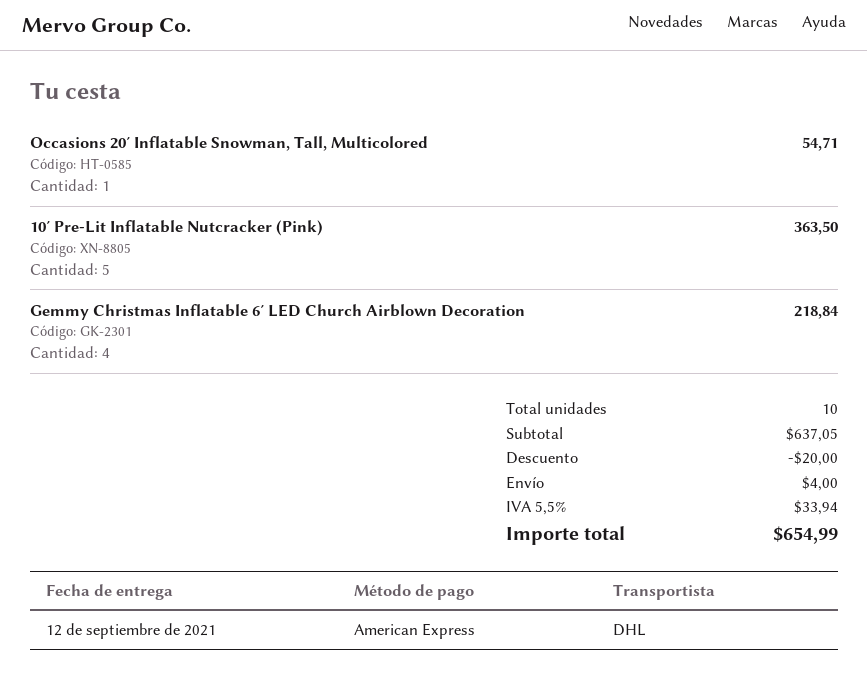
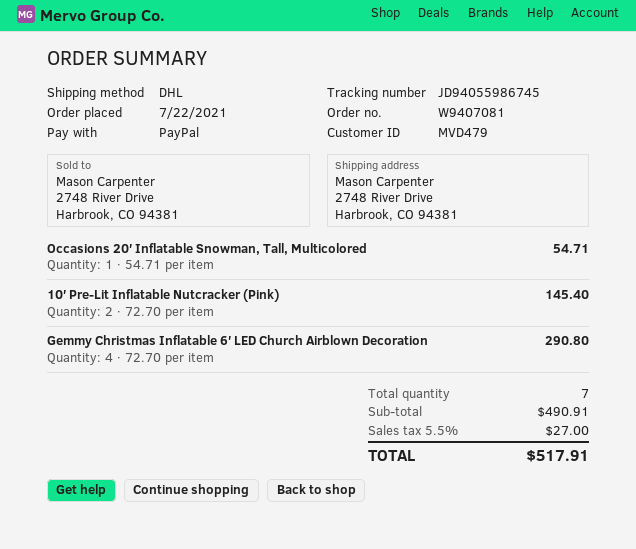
payment method: American Express -> PayPal
10′ Pre-Lit Inflatable Nutcracker (Pink): 5 for 363.50 -> 2 for 145.40
Gemmy Christmas Inflatable 6′ LED Church Airblown Decoration: 4 for 218.84 -> 4 for 290.80
total quantity: 10 -> 7
subtotal: 637.05 -> 490.91
discount: 20.00 -> none
shipping: 4.00 -> none
tax: 5.5% = 33.94 -> 5.5% = 27.00
total: 654.99 -> 517.91

